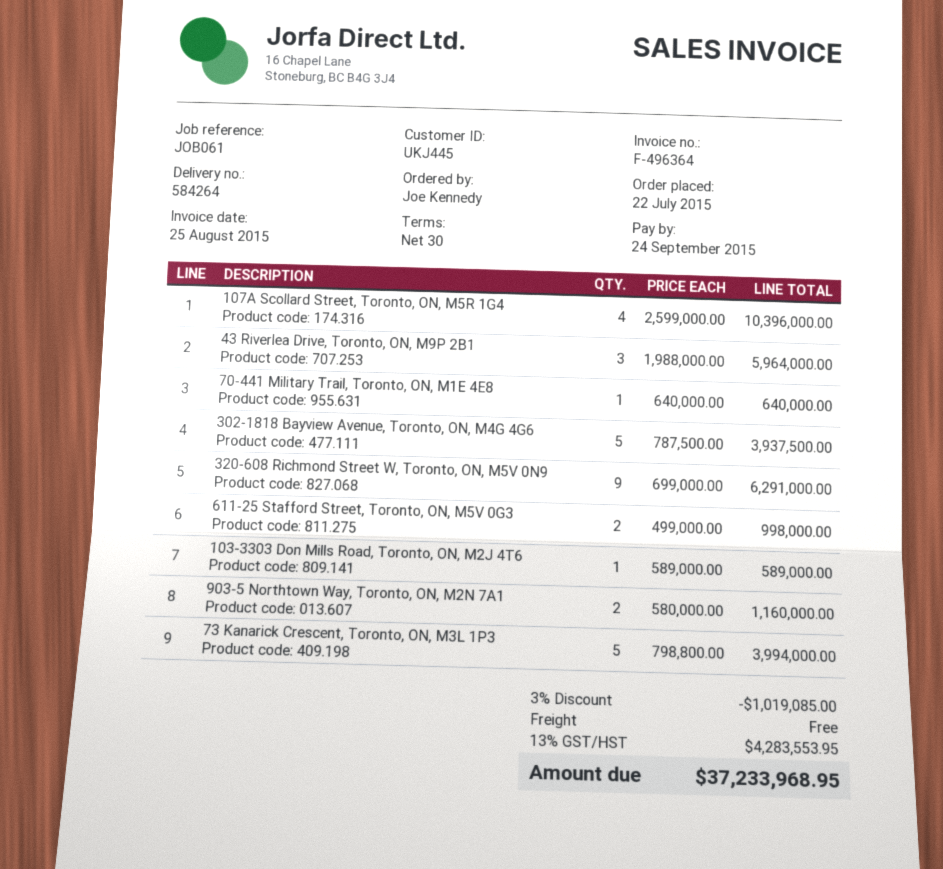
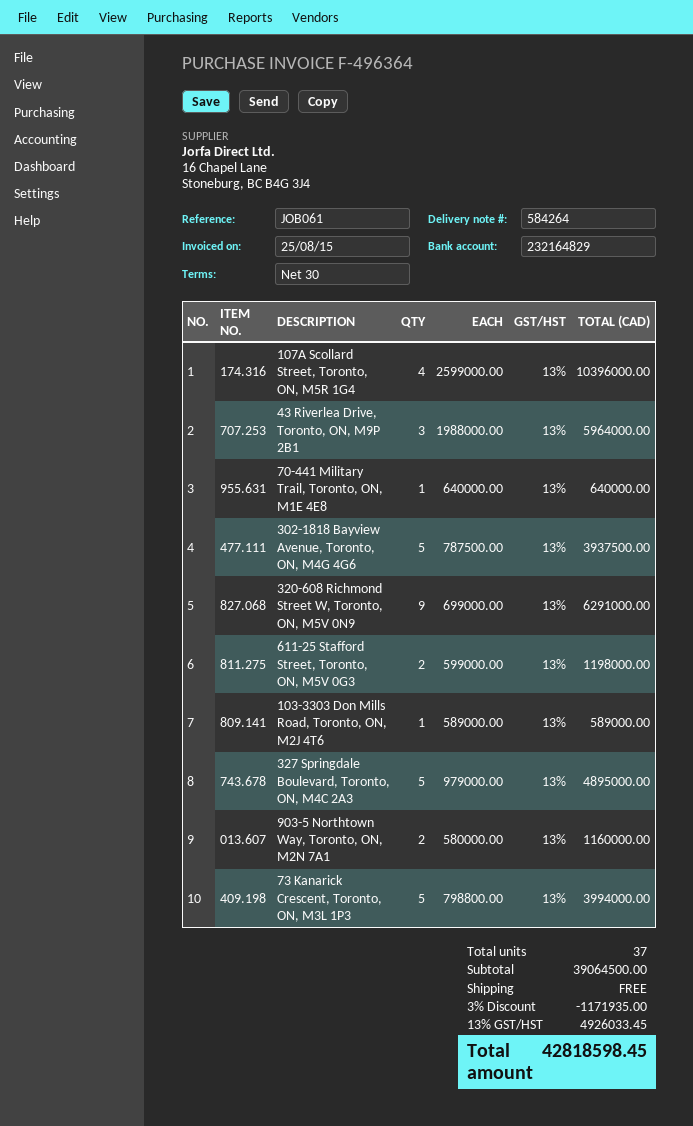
611-25 Stafford Street, Toronto, ON, M5V 0G3: 2 x 499000.00 = 998000.00 -> 2 x 599000.00 = 1198000.00
327 Springdale Boulevard, Toronto, ON, M4C 2A3: none -> 5 x 979000.00 = 4895000.00
discount: 3% = 1019085.00 -> 3% = 1171935.00
tax: 13% = 4283553.95 -> 13% = 4926033.45
total: 37233968.95 -> 42818598.45

